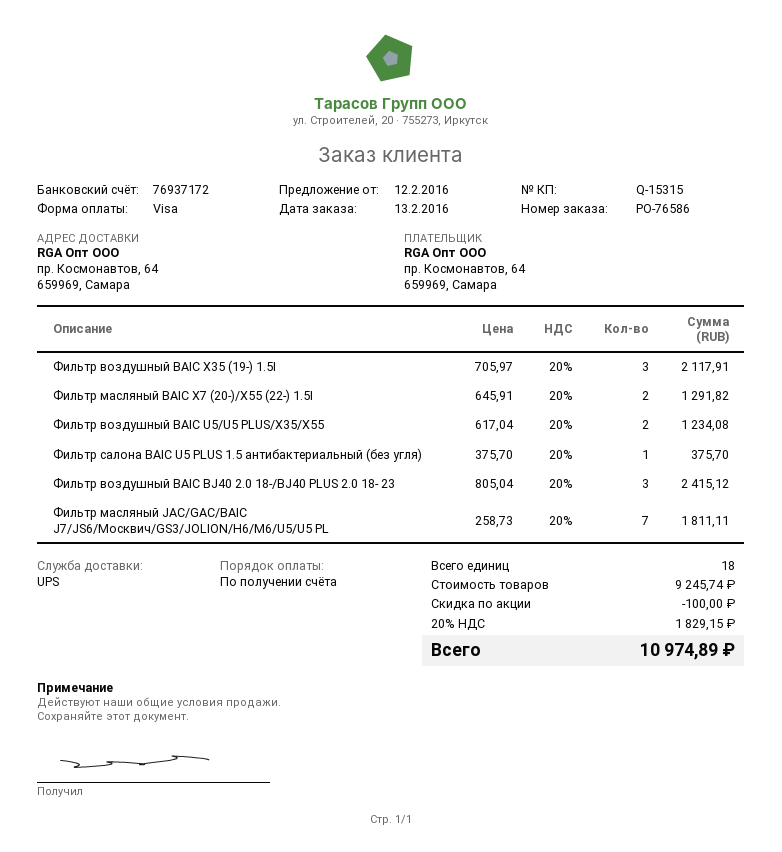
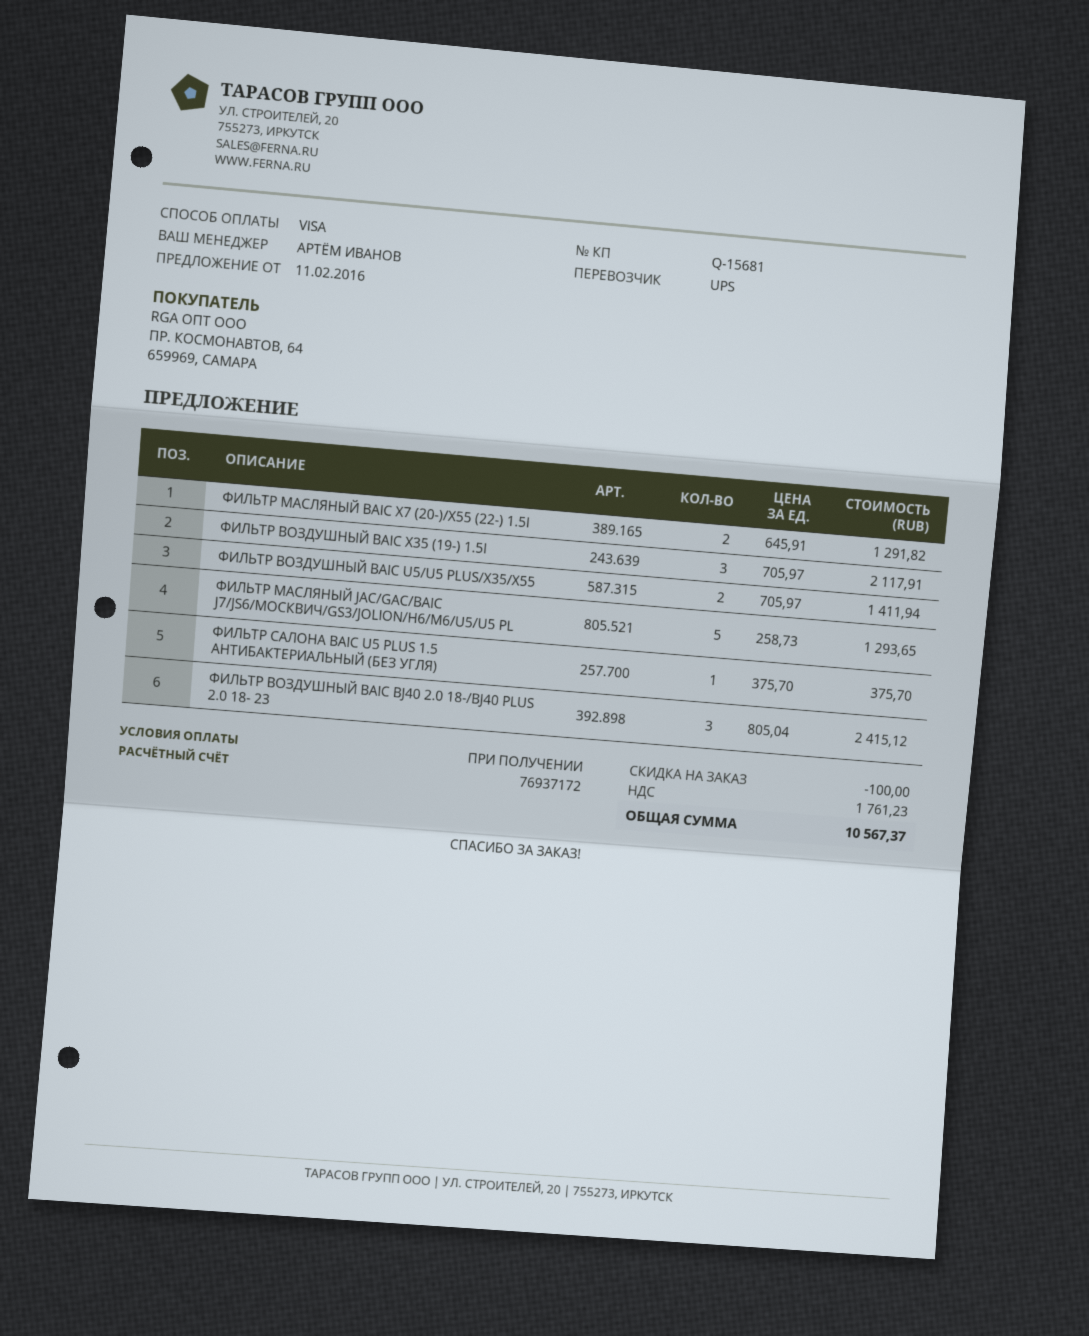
quote number: Q-15315 -> Q-15681
quote date: 2016-02-12 -> 2016-02-11
Фильтр воздушный BAIC U5/U5 PLUS/X35/X55: 2 x 617.04 = 1234.08 -> 2 x 705.97 = 1411.94
Фильтр масляный JAC/GAC/BAIC J7/JS6/Москвич/GS3/JOLION/H6/M6/U5/U5 PL: 7 x 258.73 = 1811.11 -> 5 x 258.73 = 1293.65
tax: 1829.15 -> 1761.23
total: 10974.89 -> 10567.37

